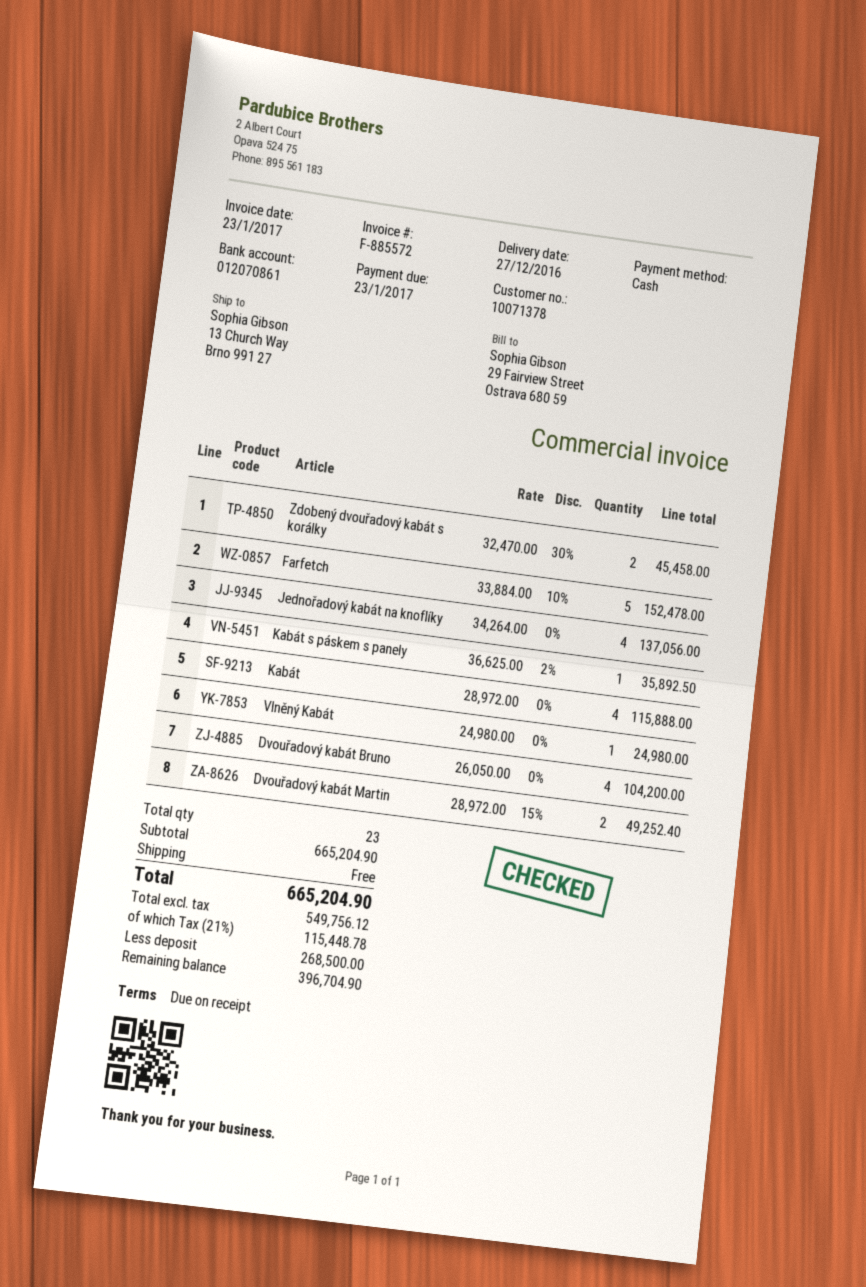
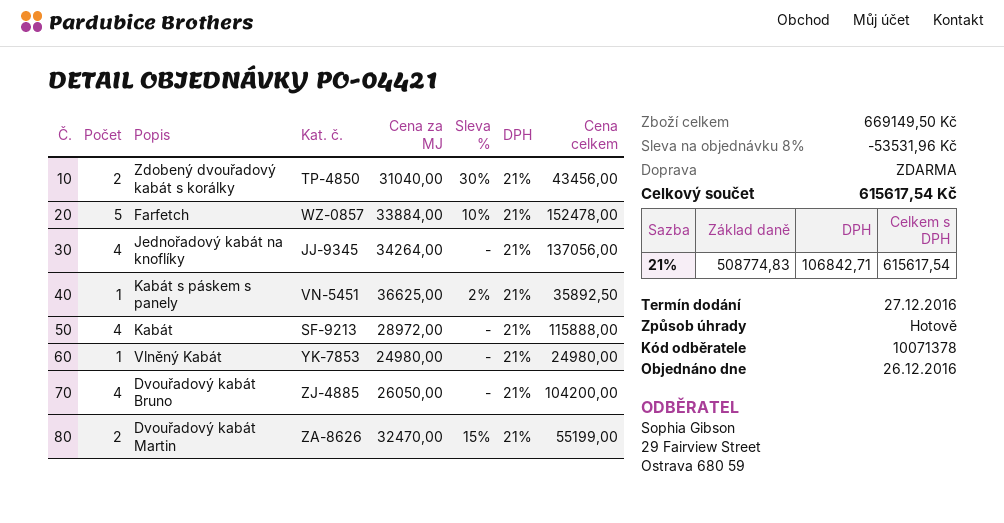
Zdobený dvouřadový kabát s korálky: 2 x 32470.00 - 30% = 45458.00 -> 2 x 31040.00 - 30% = 43456.00
Dvouřadový kabát Martin: 2 x 28972.00 - 15% = 49252.40 -> 2 x 32470.00 - 15% = 55199.00
subtotal: 665204.90 -> 669149.50
discount: none -> 8% = 53531.96
net: 549756.12 -> 508774.83
tax: 21% = 115448.78 -> 21% = 106842.71
total: 665204.90 -> 615617.54

